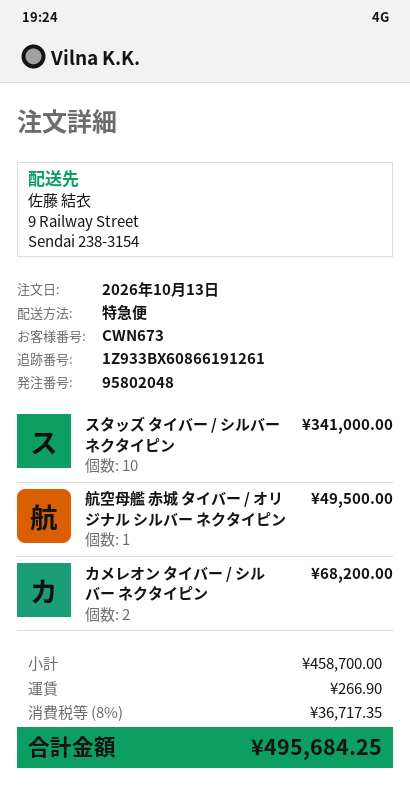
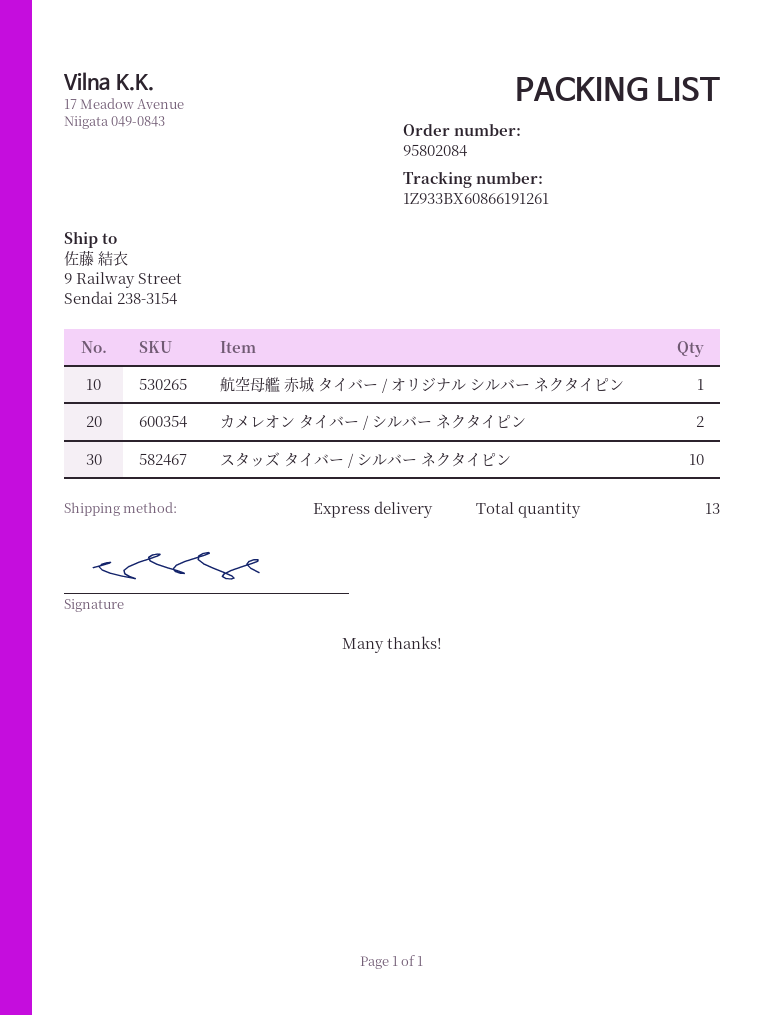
order number: 95802048 -> 95802084

